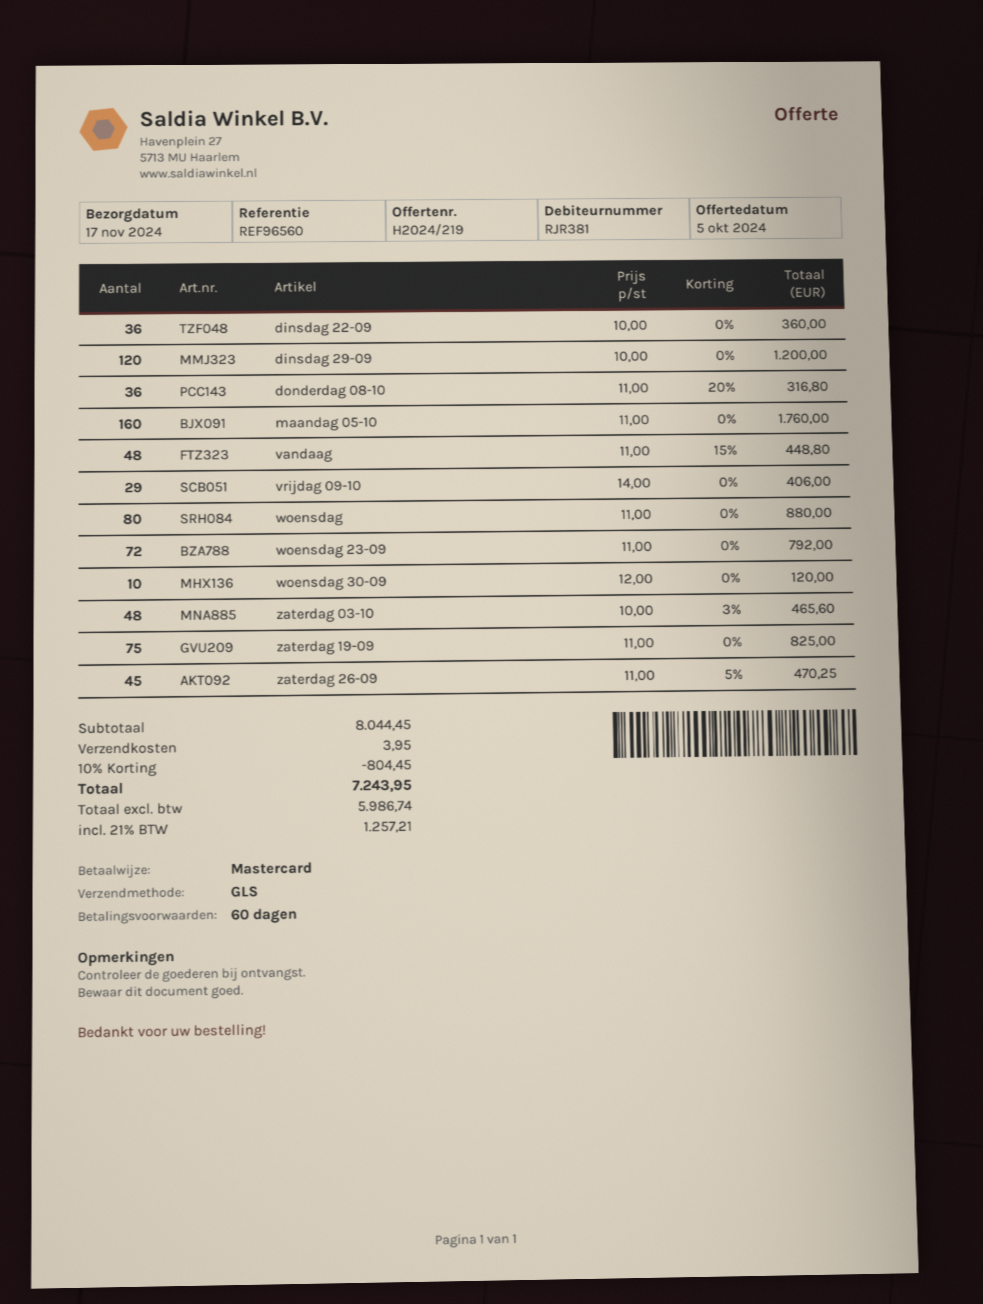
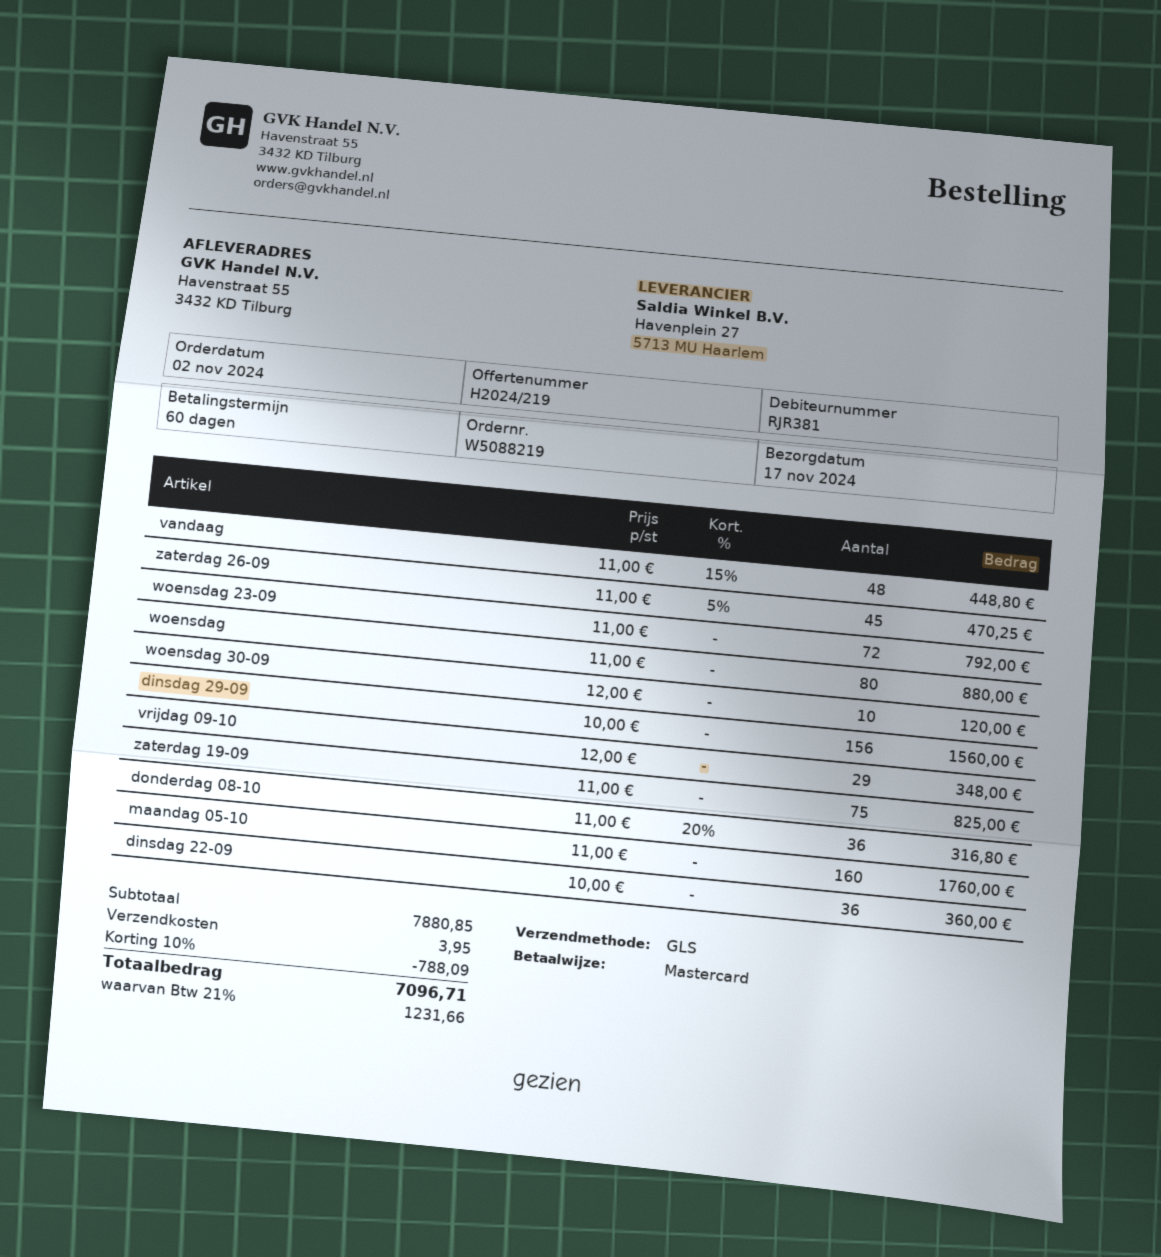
dinsdag 29-09: 120 x 10.00 = 1200.00 -> 156 x 10.00 = 1560.00
vrijdag 09-10: 29 x 14.00 = 406.00 -> 29 x 12.00 = 348.00
zaterdag 03-10: 48 x 10.00 - 3% = 465.60 -> none
subtotal: 8044.45 -> 7880.85
discount: 10% = 804.45 -> 10% = 788.09
tax: 21% = 1257.21 -> 21% = 1231.66
total: 7243.95 -> 7096.71

